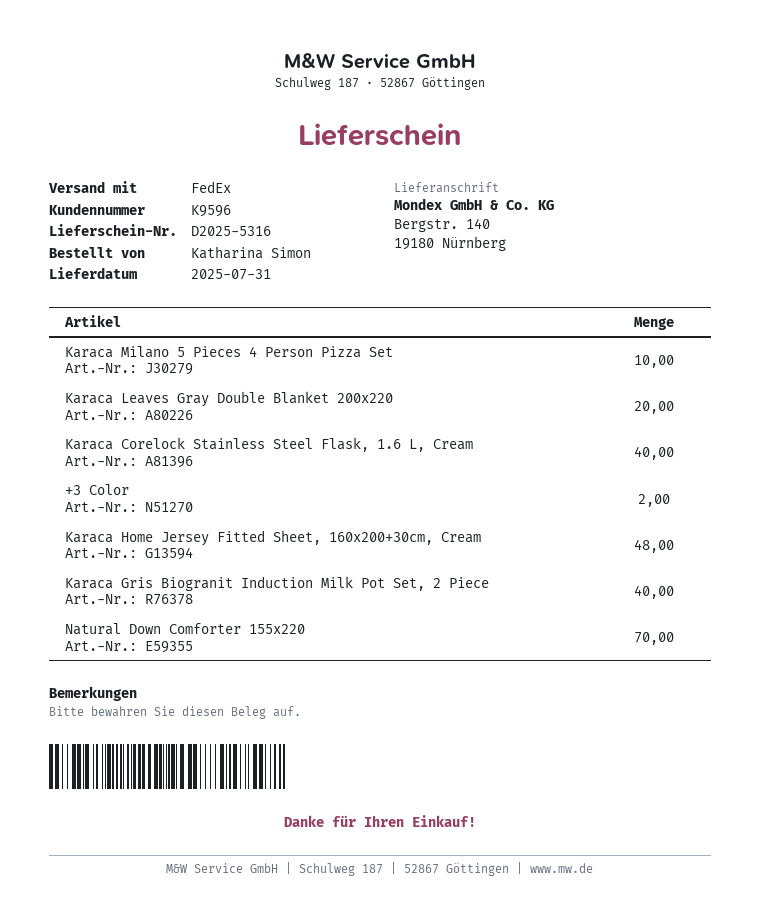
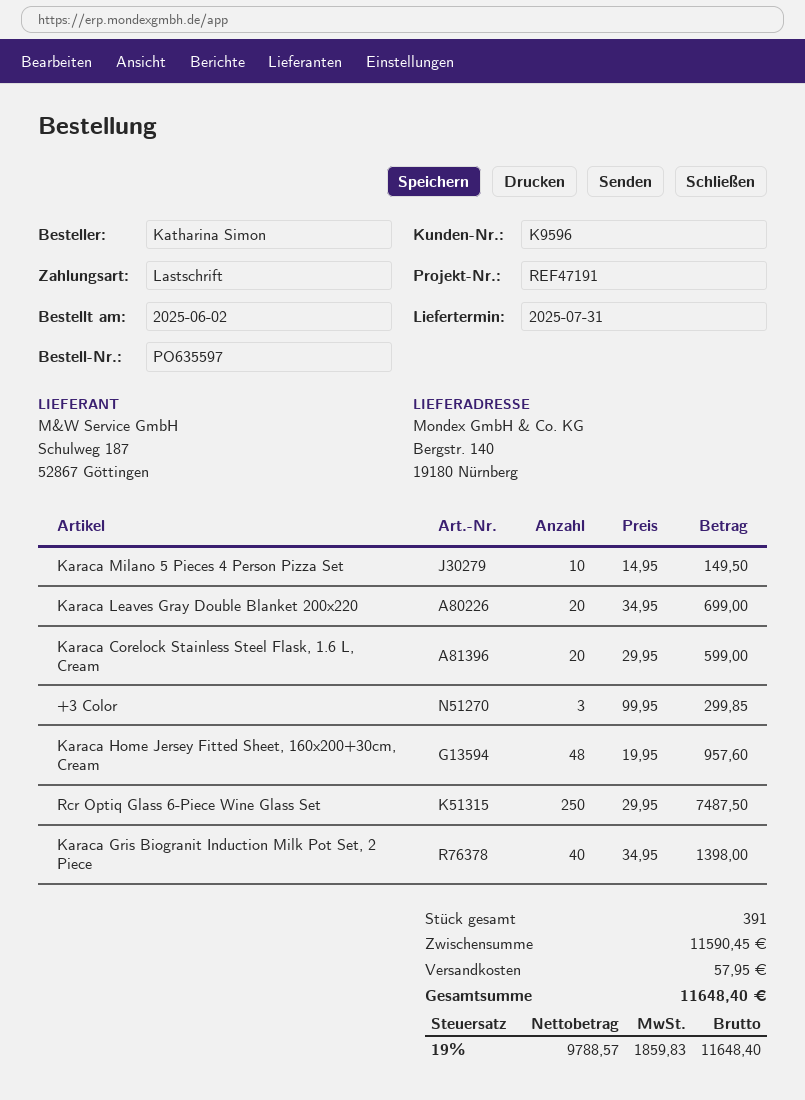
Karaca Corelock Stainless Steel Flask, 1.6 L, Cream: 40 -> 20
+3 Color: 2 -> 3
Natural Down Comforter 155x220: 70 -> none
Rcr Optiq Glass 6-Piece Wine Glass Set: none -> 250

